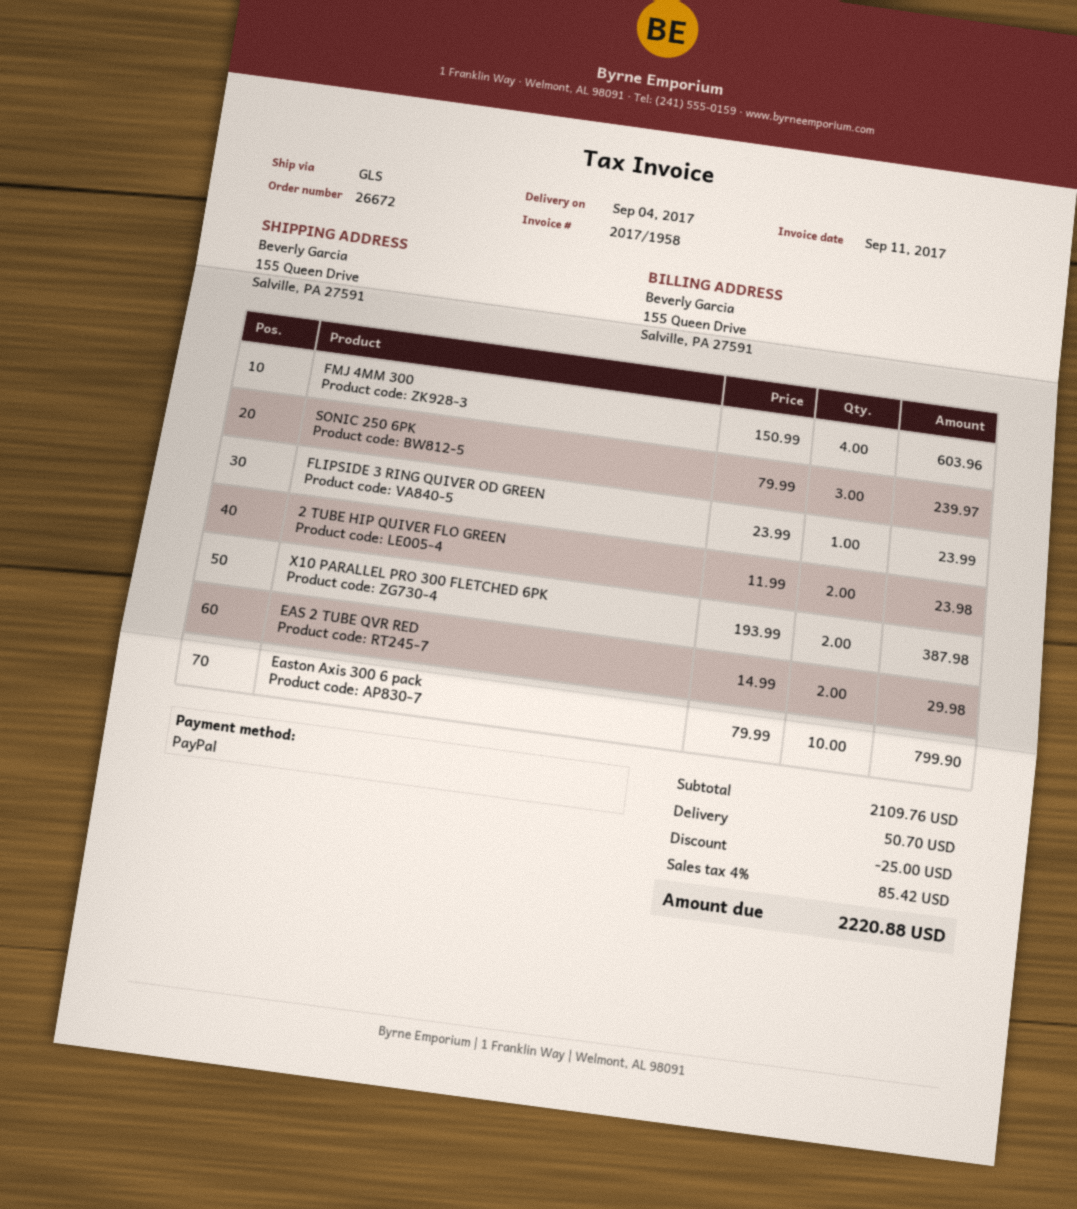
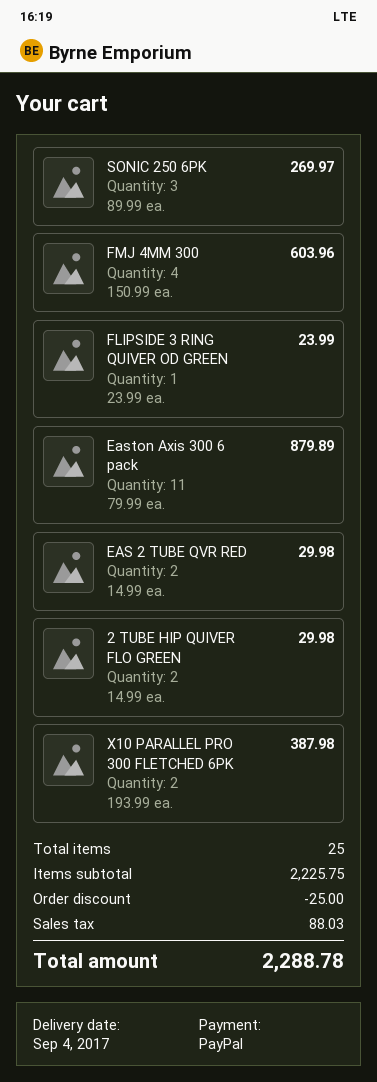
SONIC 250 6PK: 3 x 79.99 = 239.97 -> 3 x 89.99 = 269.97
2 TUBE HIP QUIVER FLO GREEN: 2 x 11.99 = 23.98 -> 2 x 14.99 = 29.98
Easton Axis 300 6 pack: 10 x 79.99 = 799.90 -> 11 x 79.99 = 879.89
subtotal: 2109.76 -> 2225.75
shipping: 50.70 -> none
tax: 85.42 -> 88.03
total: 2220.88 -> 2288.78

